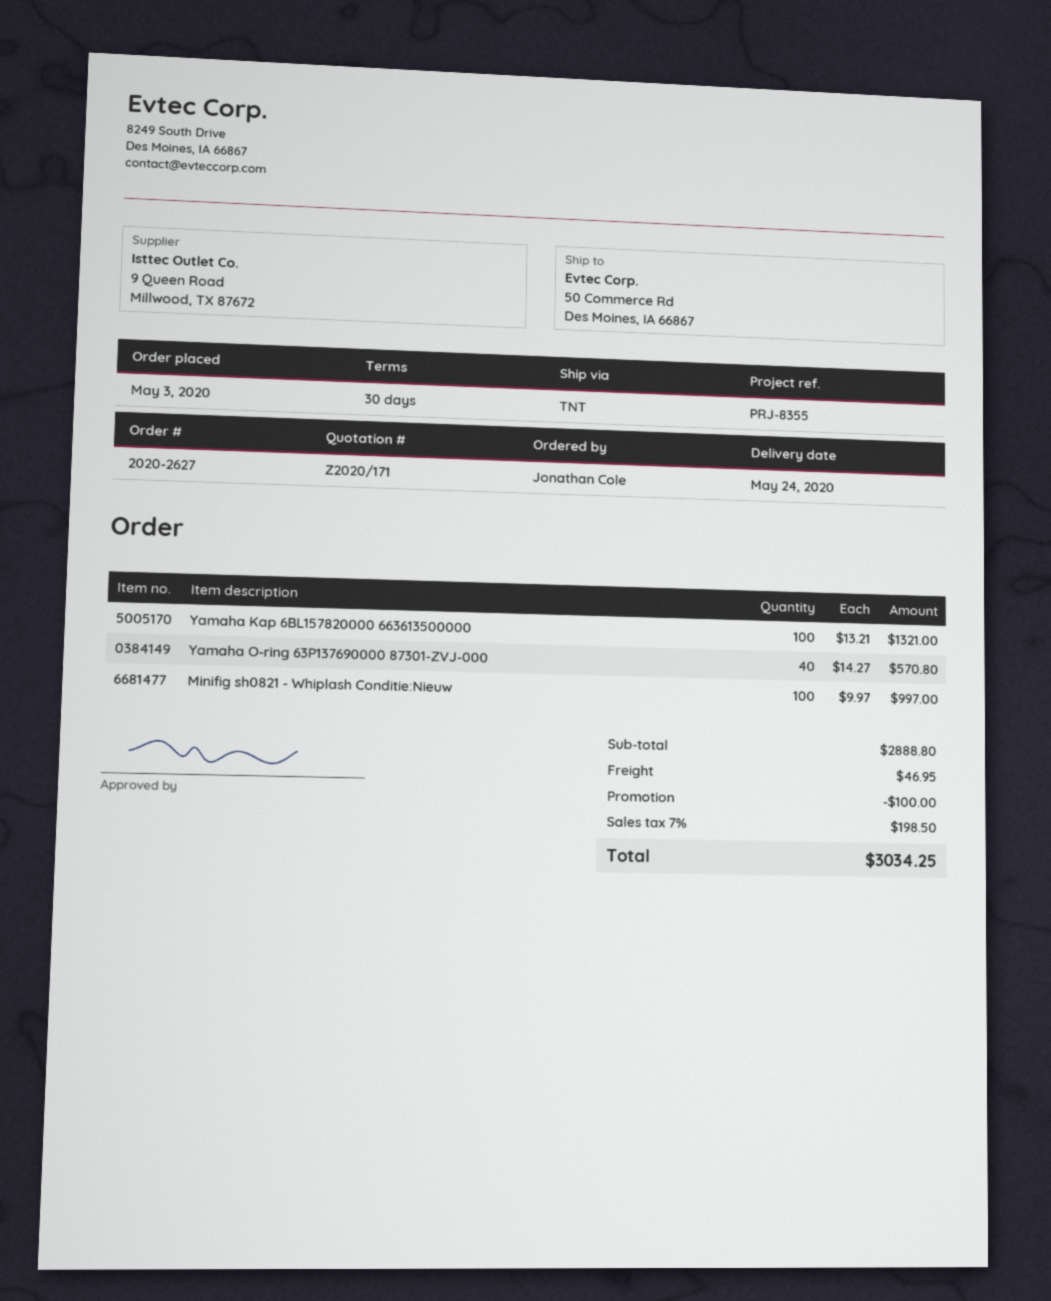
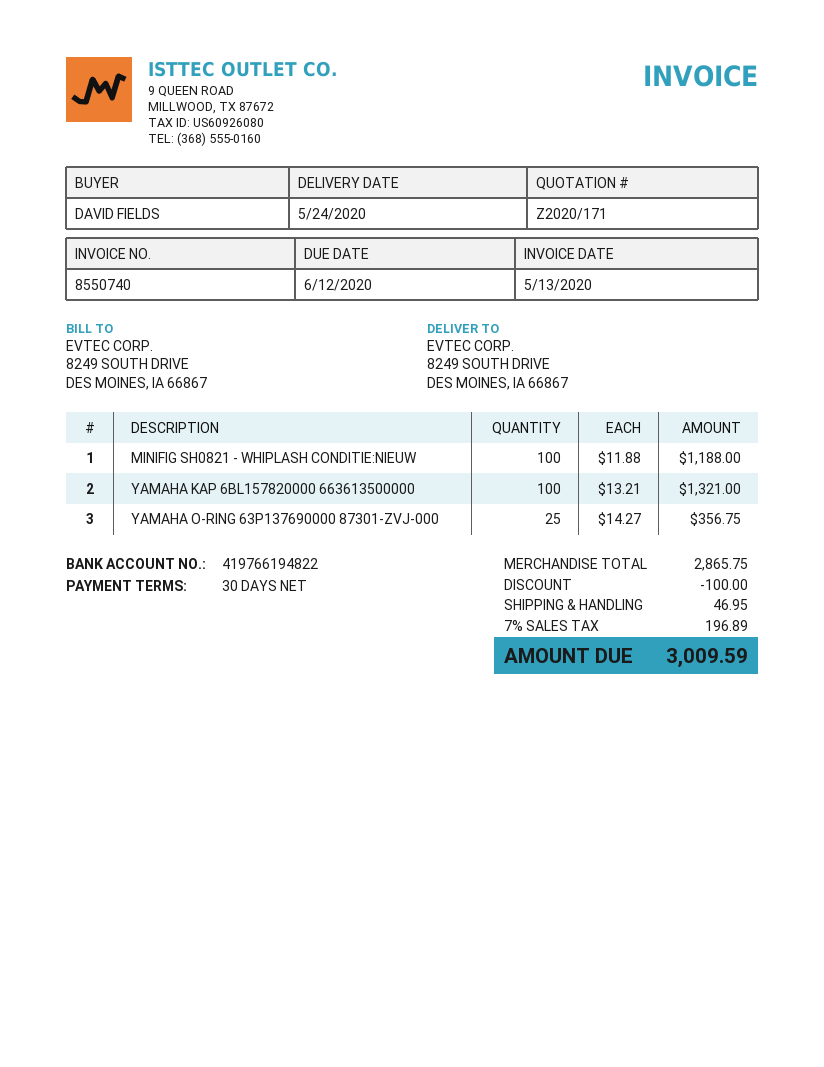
ordered by: Jonathan Cole -> DAVID FIELDS
ship to: 50 Commerce Rd, Des Moines, IA 66867 -> 8249 SOUTH DRIVE, DES MOINES, IA 66867
Yamaha O-ring 63P137690000 87301-ZVJ-000: 40 x 14.27 = 570.80 -> 25 x 14.27 = 356.75
Minifig sh0821 - Whiplash Conditie:Nieuw: 100 x 9.97 = 997.00 -> 100 x 11.88 = 1188.00
subtotal: 2888.80 -> 2865.75
tax: 7% = 198.50 -> 7% = 196.89
total: 3034.25 -> 3009.59

